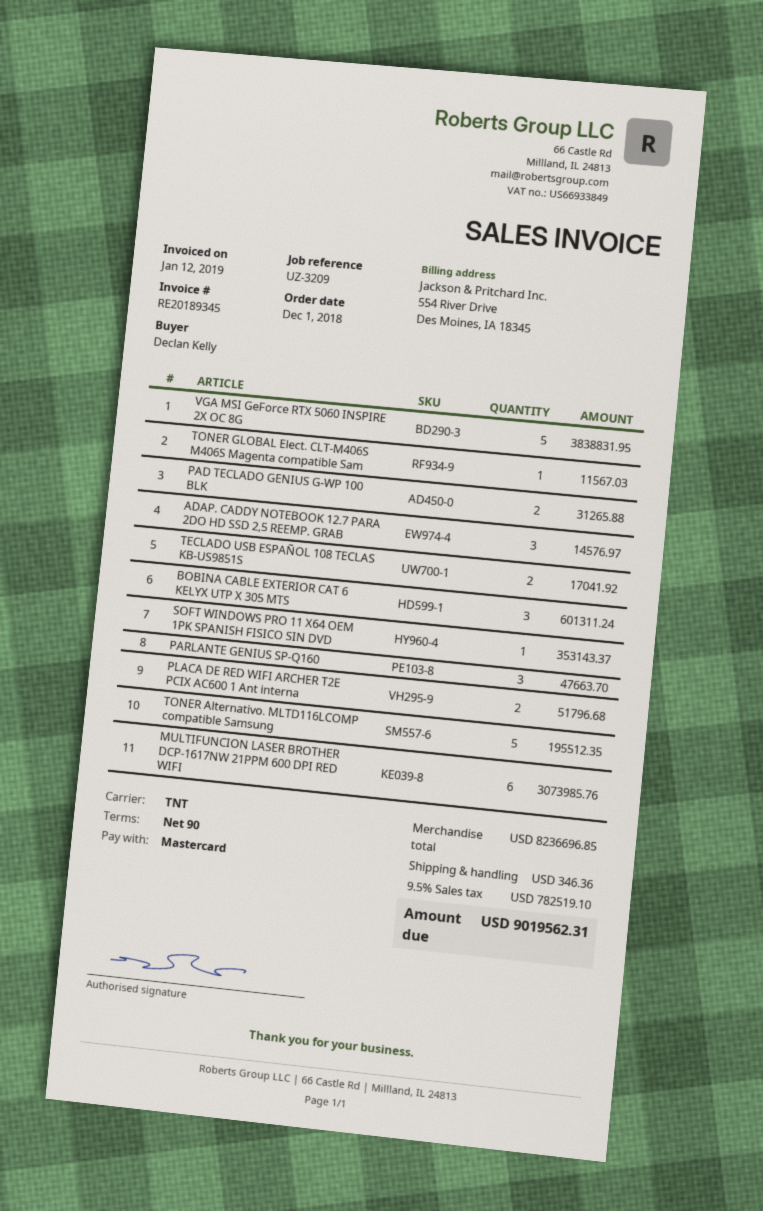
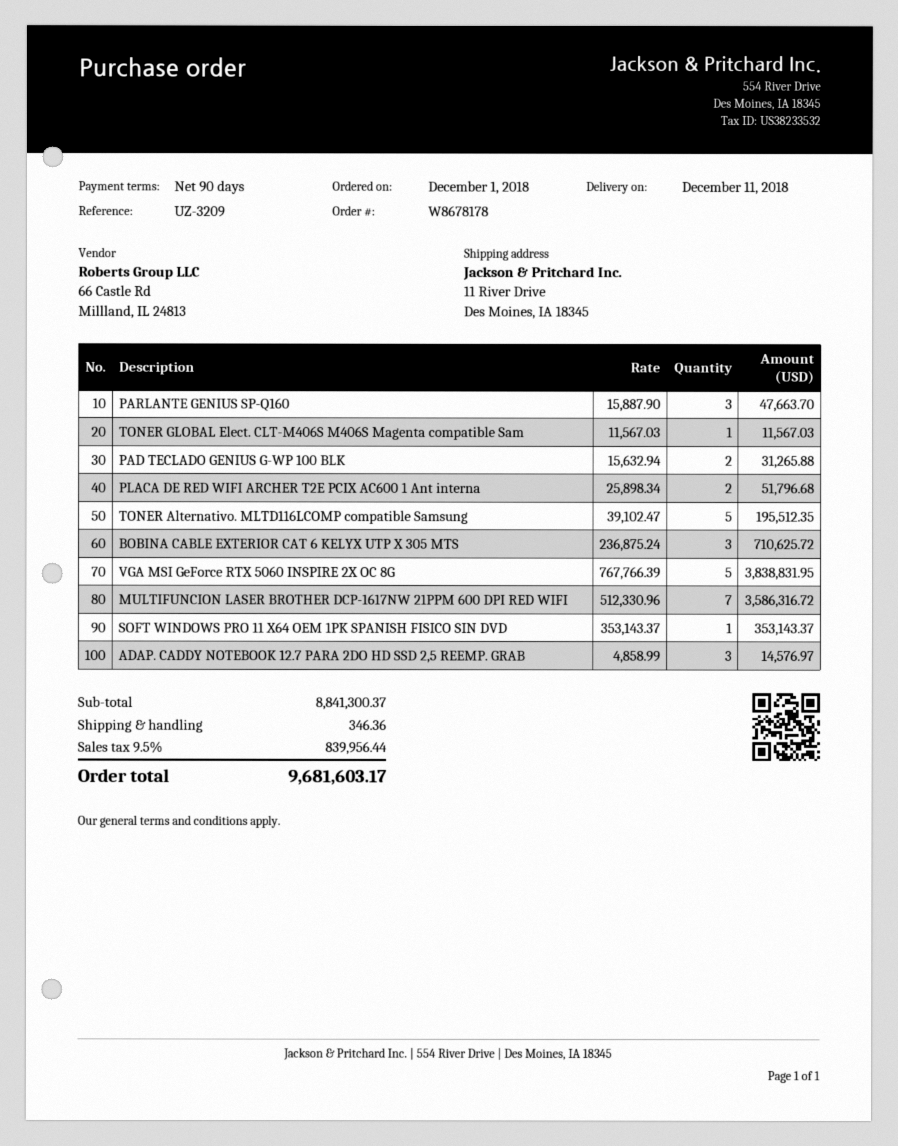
TECLADO USB ESPAÑOL 108 TECLAS KB-US9851S: 2 for 17041.92 -> none
BOBINA CABLE EXTERIOR CAT 6 KELYX UTP X 305 MTS: 3 for 601311.24 -> 3 for 710625.72
MULTIFUNCION LASER BROTHER DCP-1617NW 21PPM 600 DPI RED WIFI: 6 for 3073985.76 -> 7 for 3586316.72
subtotal: 8236696.85 -> 8841300.37
tax: 9.5% = 782519.10 -> 9.5% = 839956.44
total: 9019562.31 -> 9681603.17

